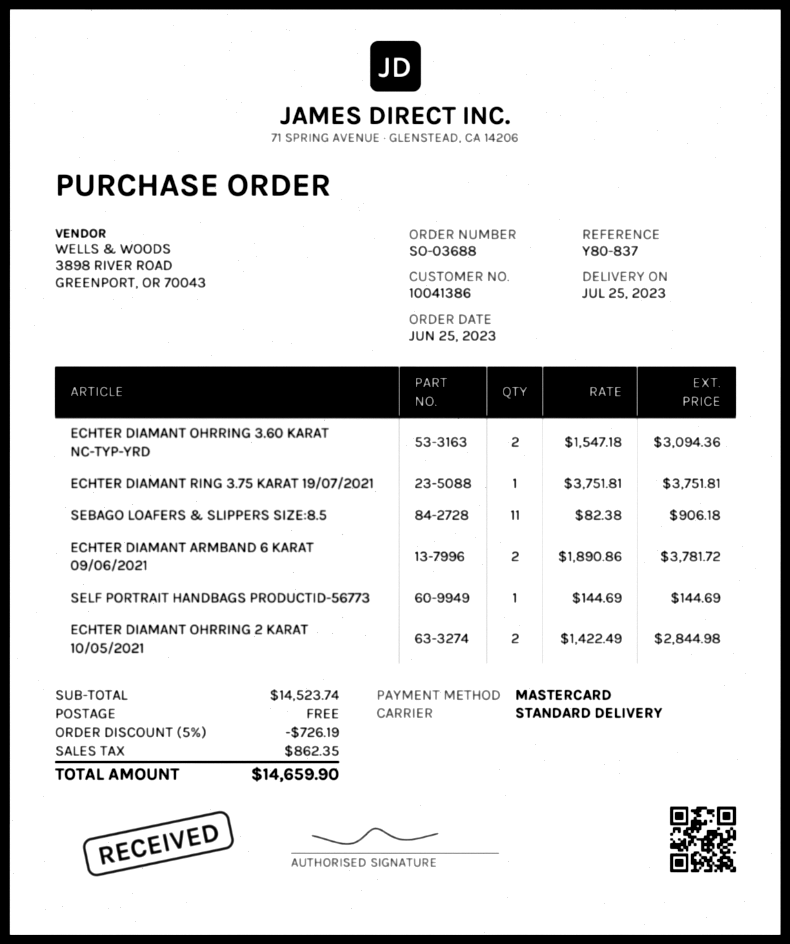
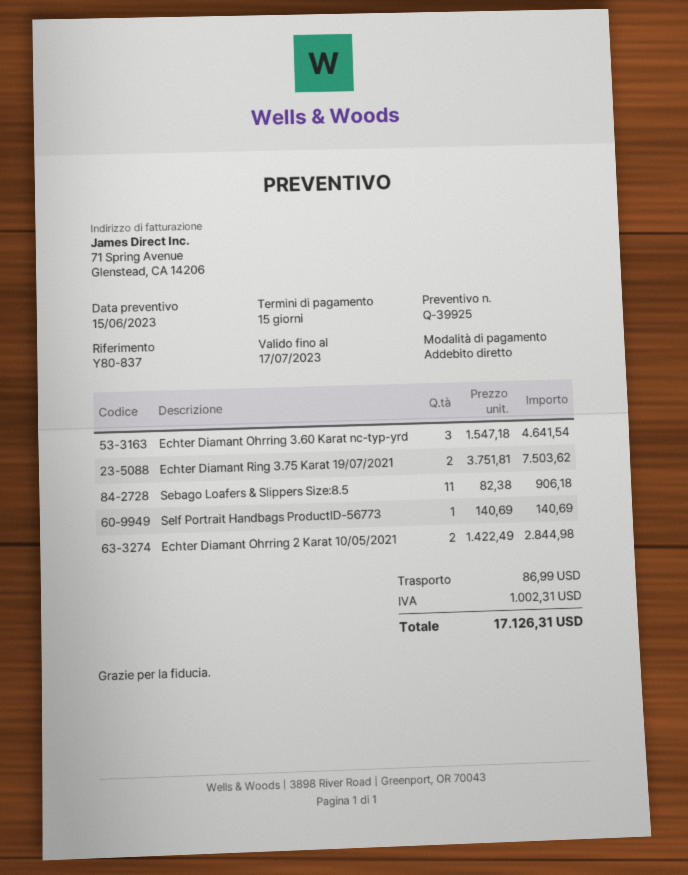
payment method: Mastercard -> direct debit
ECHTER DIAMANT OHRRING 3.60 KARAT NC-TYP-YRD: 2 x 1547.18 = 3094.36 -> 3 x 1547.18 = 4641.54
ECHTER DIAMANT RING 3.75 KARAT 19/07/2021: 1 x 3751.81 = 3751.81 -> 2 x 3751.81 = 7503.62
ECHTER DIAMANT ARMBAND 6 KARAT 09/06/2021: 2 x 1890.86 = 3781.72 -> none
SELF PORTRAIT HANDBAGS PRODUCTID-56773: 1 x 144.69 = 144.69 -> 1 x 140.69 = 140.69
discount: 5% = 726.19 -> none
shipping: 0.00 -> 86.99
tax: 862.35 -> 1002.31
total: 14659.90 -> 17126.31

